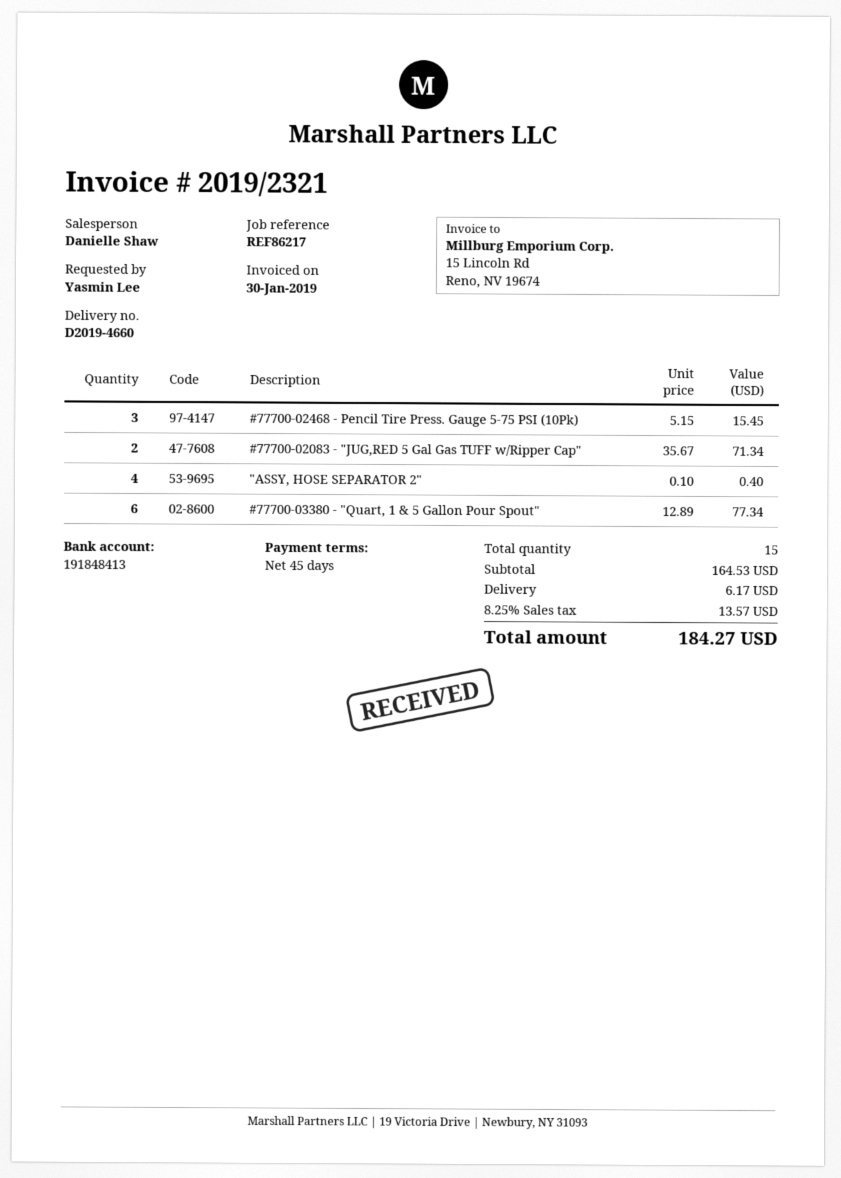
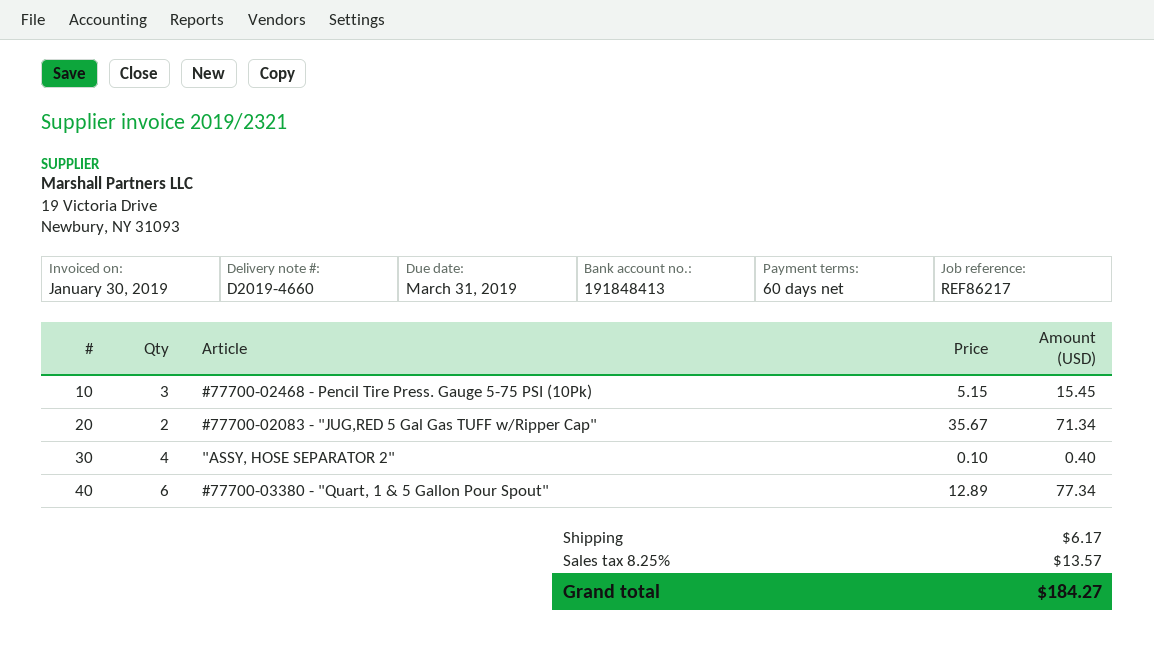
payment terms: 45 days -> 60 days

